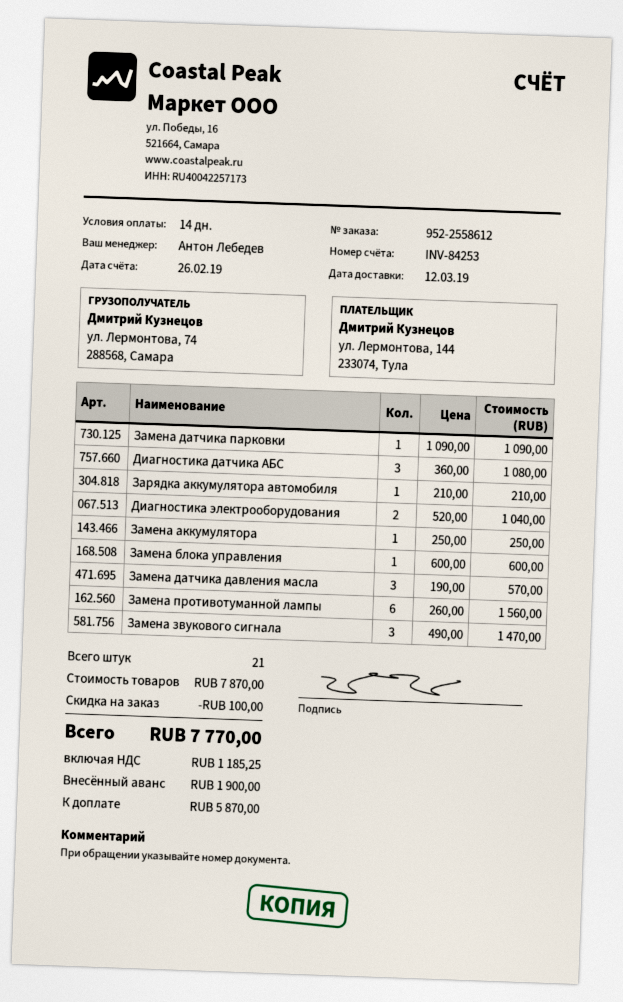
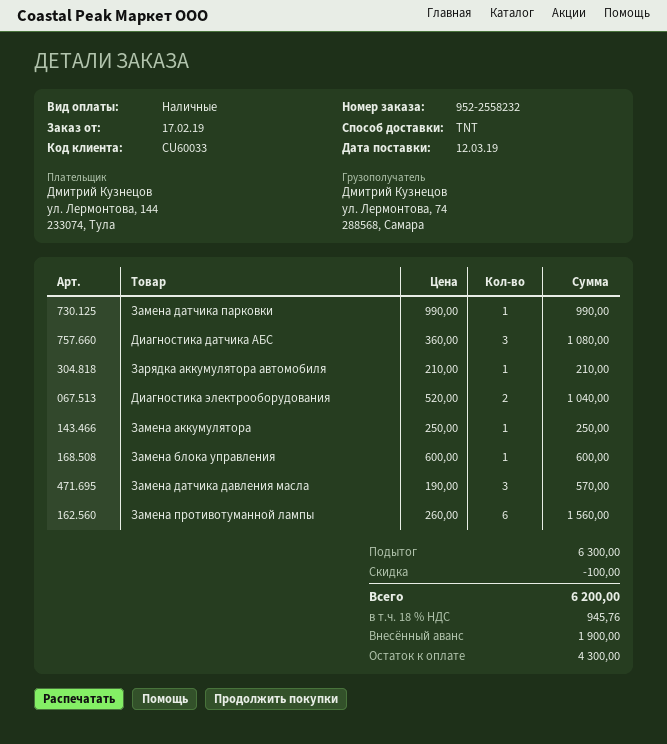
order number: 952-2558612 -> 952-2558232
Замена датчика парковки: 1 x 1090.00 = 1090.00 -> 1 x 990.00 = 990.00
Замена звукового сигнала: 3 x 490.00 = 1470.00 -> none
subtotal: 7870.00 -> 6300.00
tax: 1185.25 -> 945.76
total: 7770.00 -> 6200.00
balance: 5870.00 -> 4300.00

